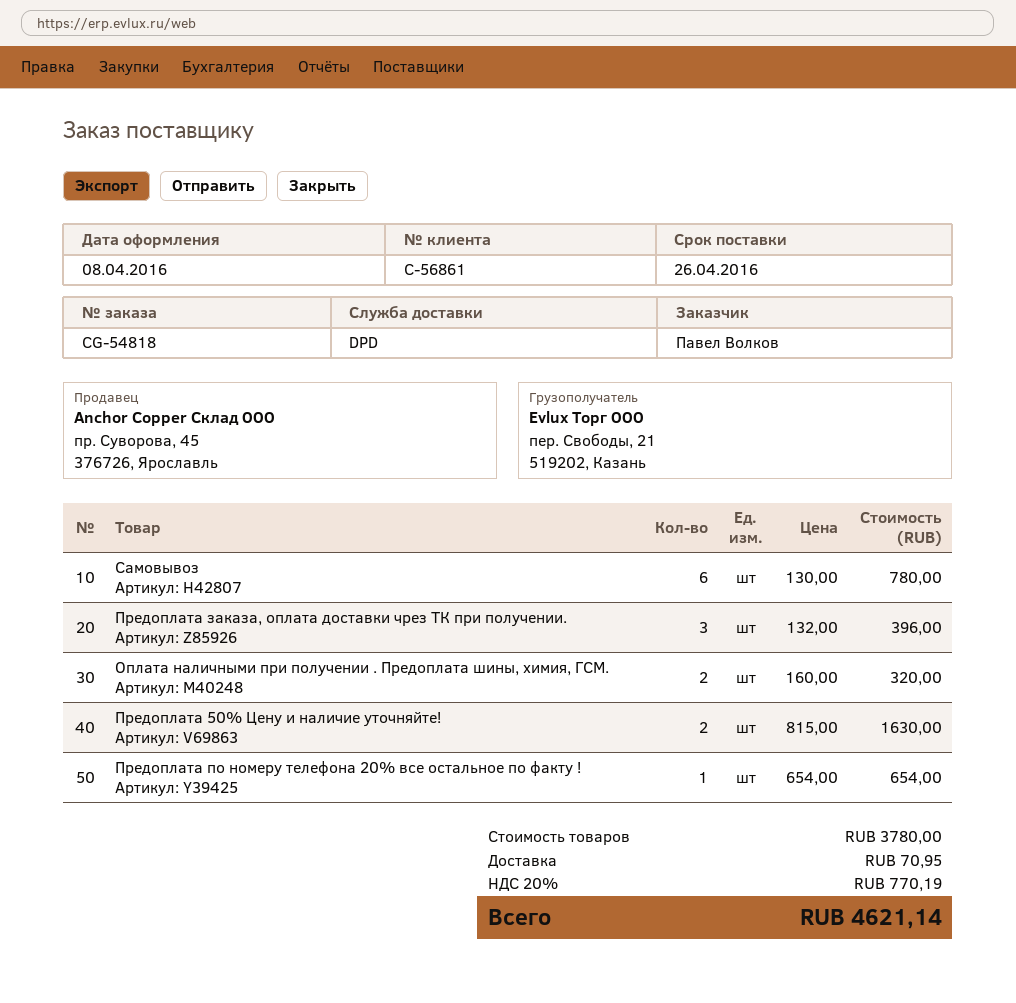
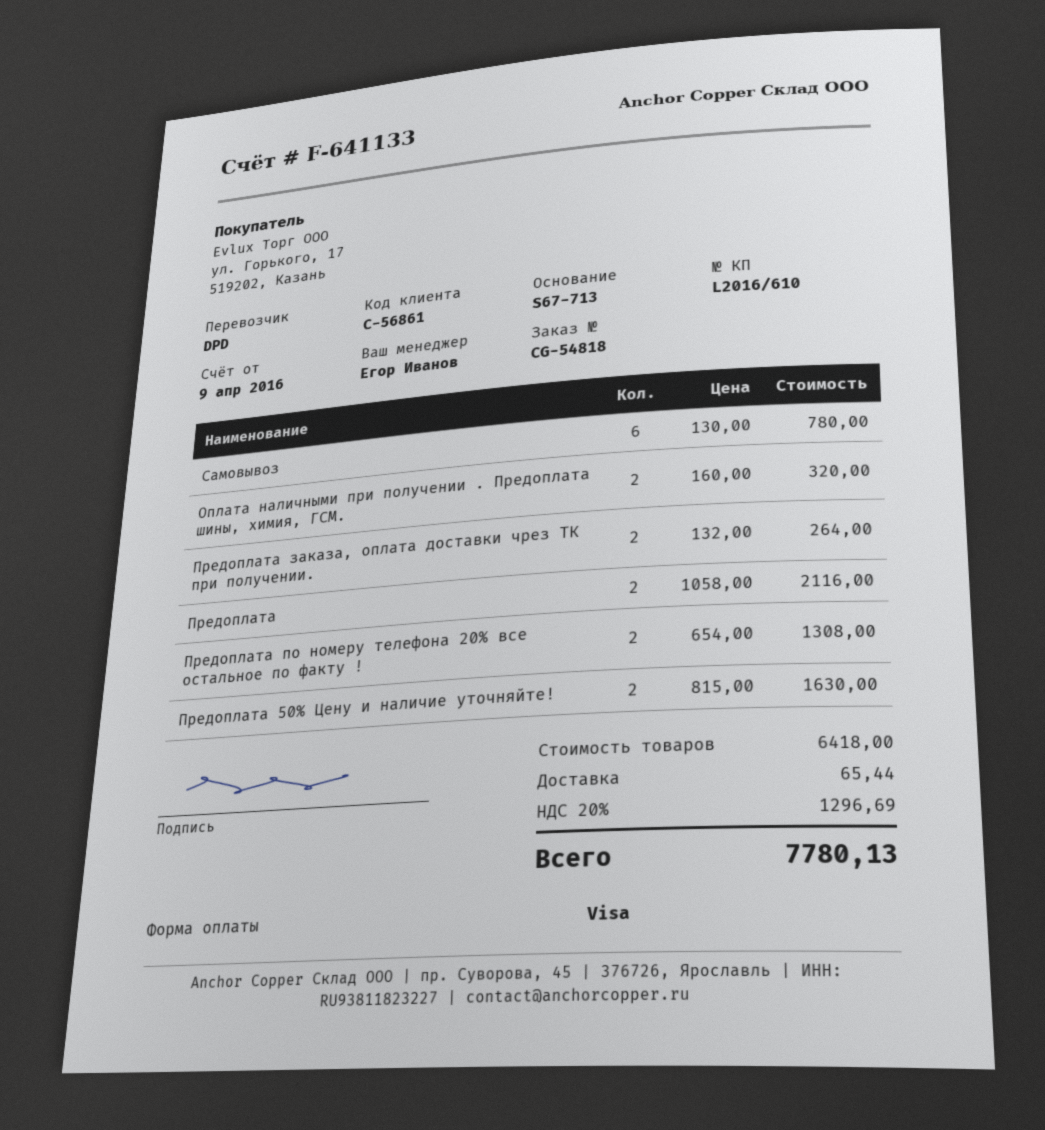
Предоплата заказа, оплата доставки чрез ТК при получении.: 3 x 132.00 = 396.00 -> 2 x 132.00 = 264.00
Предоплата по номеру телефона 20% все остальное по факту !: 1 x 654.00 = 654.00 -> 2 x 654.00 = 1308.00
Предоплата: none -> 2 x 1058.00 = 2116.00
subtotal: 3780.00 -> 6418.00
shipping: 70.95 -> 65.44
tax: 20% = 770.19 -> 20% = 1296.69
total: 4621.14 -> 7780.13

